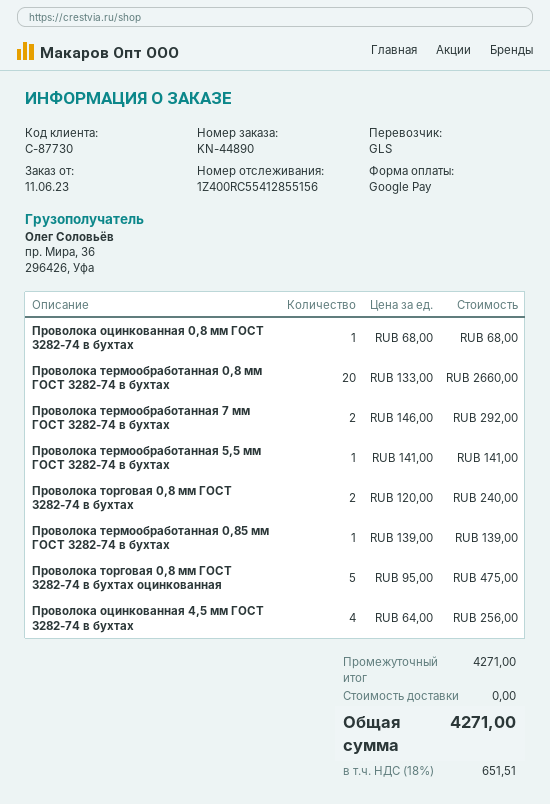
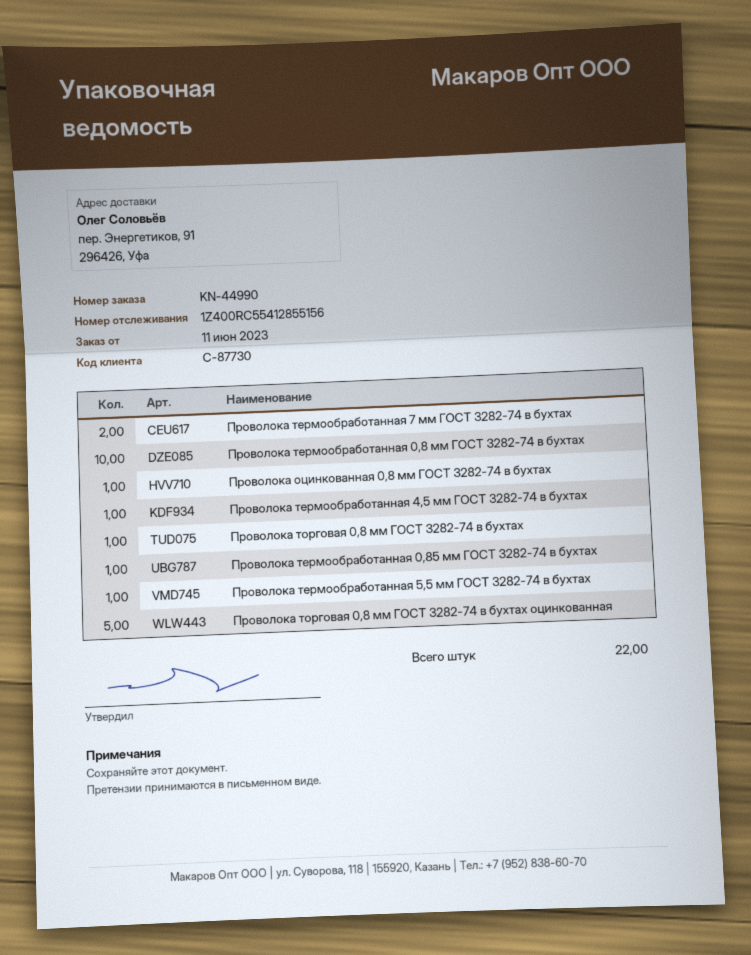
order number: KN-44890 -> KN-44990
ship to: пр. Мира, 36, 296426, Уфа -> пер. Энергетиков, 91, 296426, Уфа
Проволока термообработанная 0,8 мм ГОСТ 3282-74 в бухтах: 20 -> 10
Проволока торговая 0,8 мм ГОСТ 3282-74 в бухтах: 2 -> 1
Проволока оцинкованная 4,5 мм ГОСТ 3282-74 в бухтах: 4 -> none
Проволока термообработанная 4,5 мм ГОСТ 3282-74 в бухтах: none -> 1

